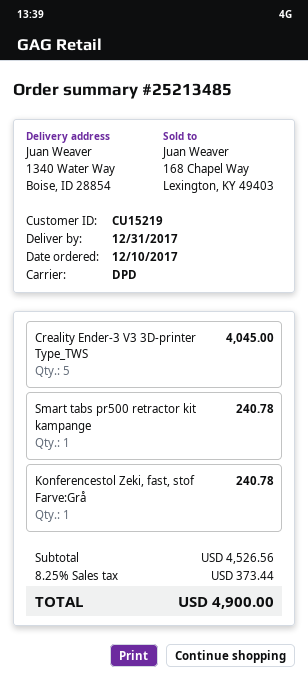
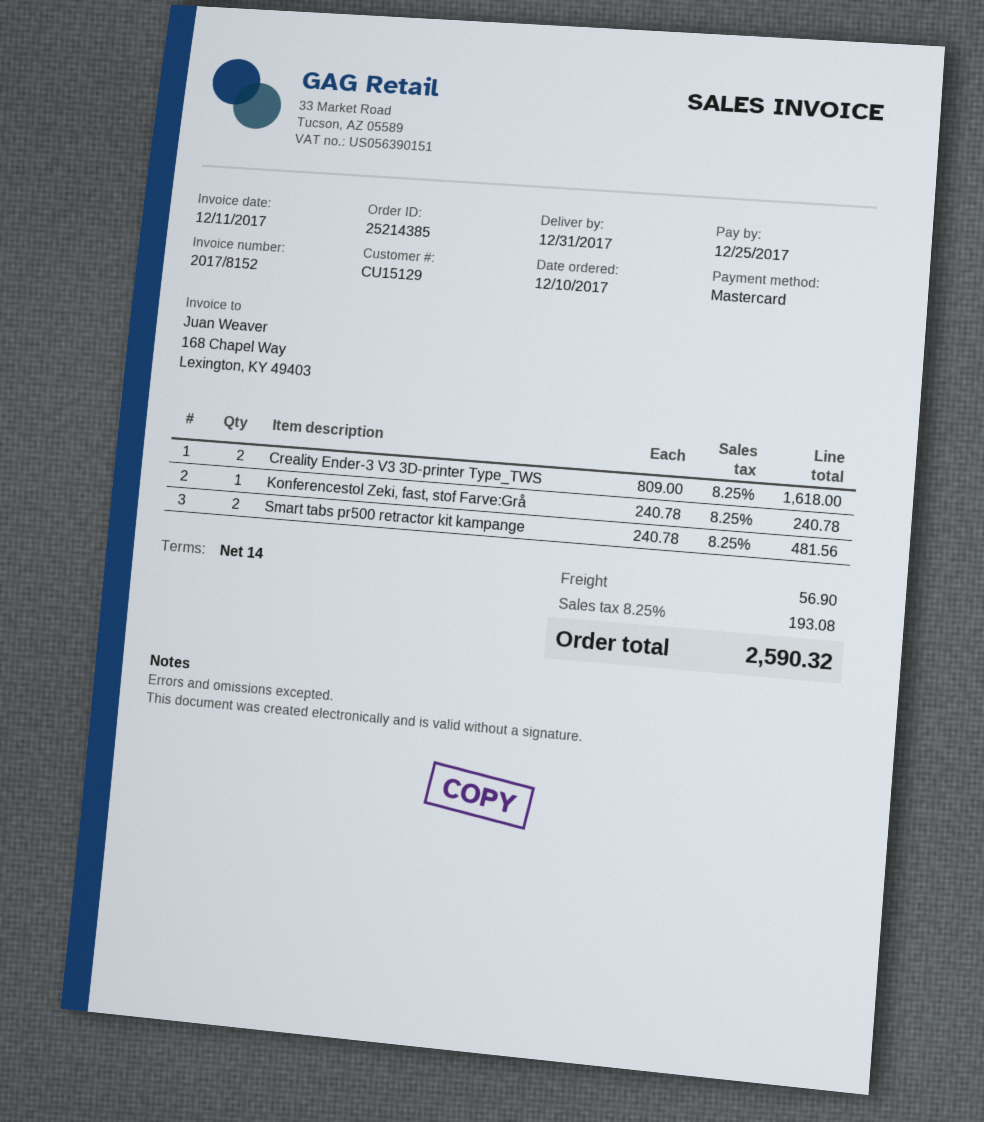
order number: 25213485 -> 25214385
customer number: CU15219 -> CU15129
Creality Ender-3 V3 3D-printer Type_TWS: 5 for 4045.00 -> 2 for 1618.00
Smart tabs pr500 retractor kit kampange: 1 for 240.78 -> 2 for 481.56
shipping: none -> 56.90
tax: 8.25% = 373.44 -> 8.25% = 193.08
total: 4900.00 -> 2590.32

